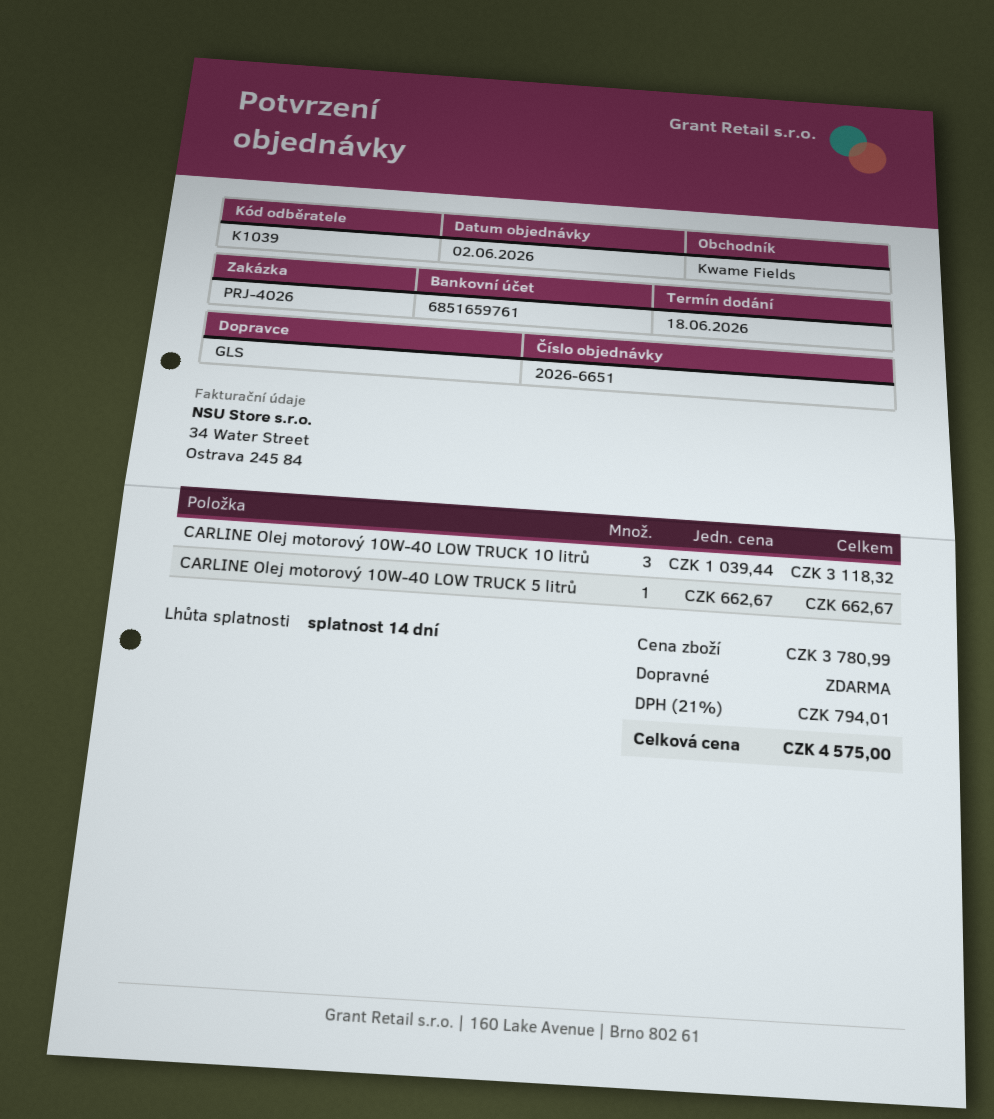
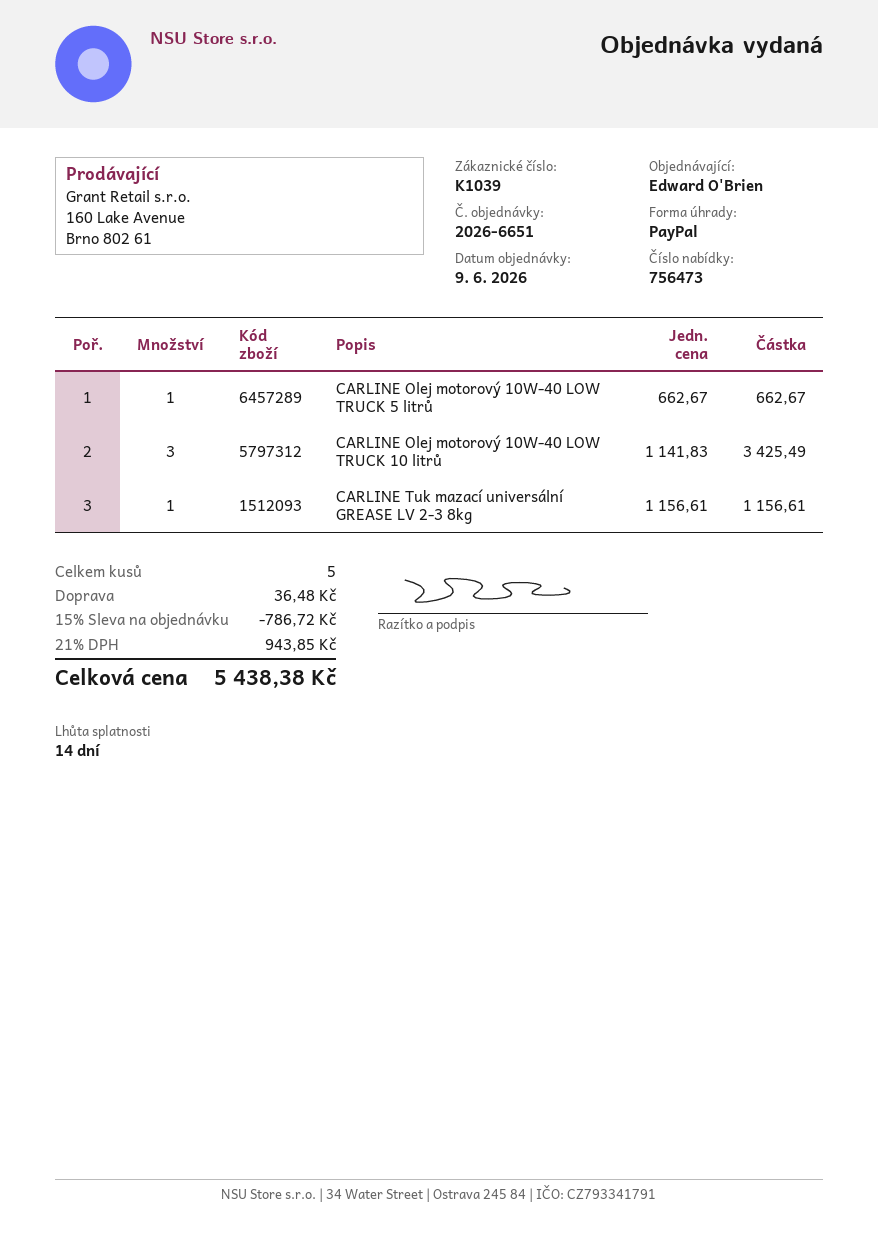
order date: 2026-06-02 -> 2026-06-09
CARLINE Olej motorový 10W-40 LOW TRUCK 10 litrů: 3 x 1039.44 = 3118.32 -> 3 x 1141.83 = 3425.49
CARLINE Tuk mazací universální GREASE LV 2-3 8kg: none -> 1 x 1156.61 = 1156.61
discount: none -> 15% = 786.72
shipping: 0.00 -> 36.48
tax: 21% = 794.01 -> 21% = 943.85
total: 4575.00 -> 5438.38

